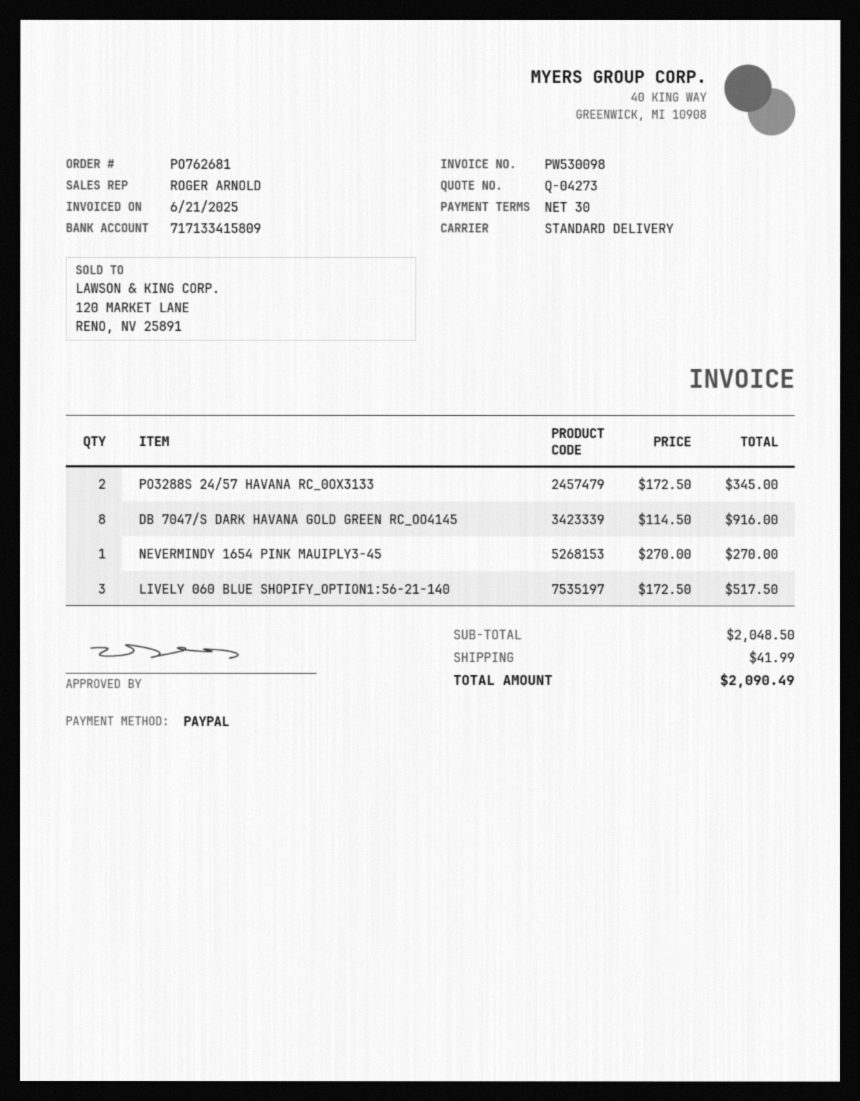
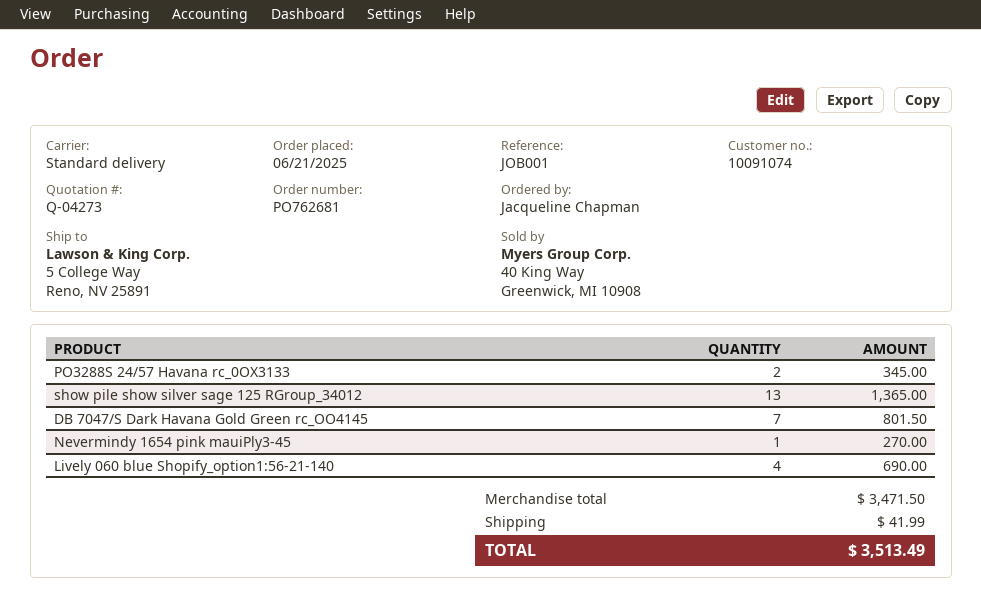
DB 7047/S DARK HAVANA GOLD GREEN RC_OO4145: 8 for 916.00 -> 7 for 801.50
LIVELY 060 BLUE SHOPIFY_OPTION1:56-21-140: 3 for 517.50 -> 4 for 690.00
show pile show silver sage 125 RGroup_34012: none -> 13 for 1365.00
subtotal: 2048.50 -> 3471.50
total: 2090.49 -> 3513.49

